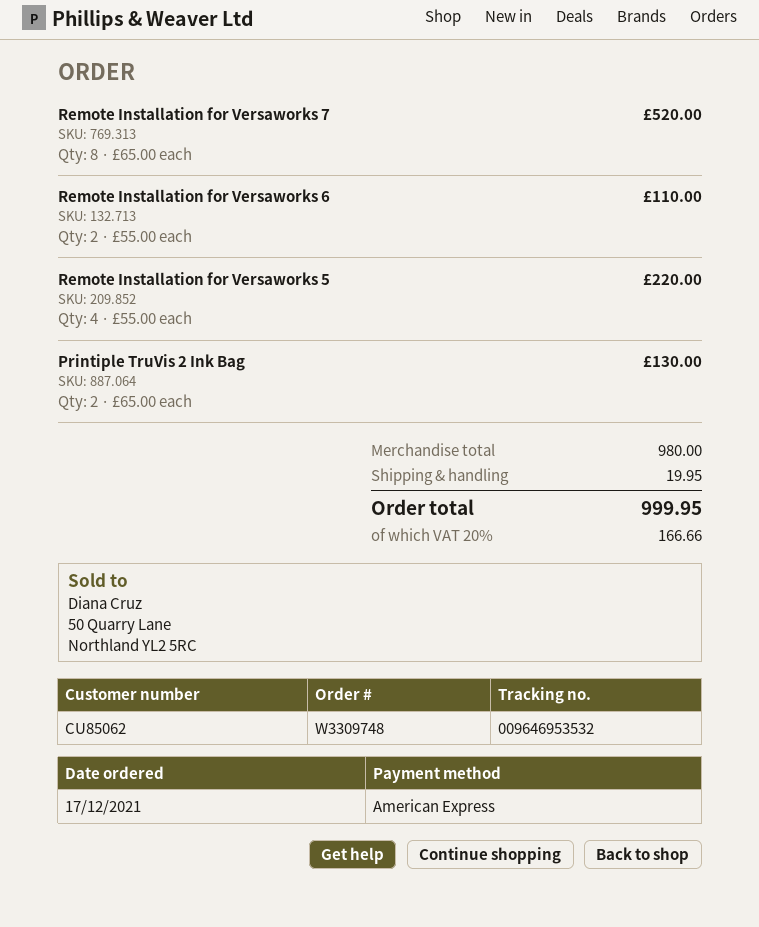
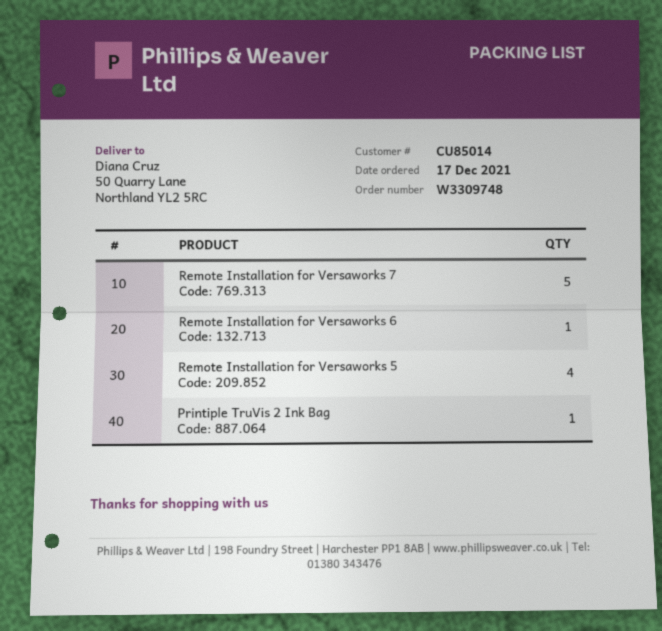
customer number: CU85062 -> CU85014
Remote Installation for Versaworks 7: 8 -> 5
Remote Installation for Versaworks 6: 2 -> 1
Printiple TruVis 2 Ink Bag: 2 -> 1

